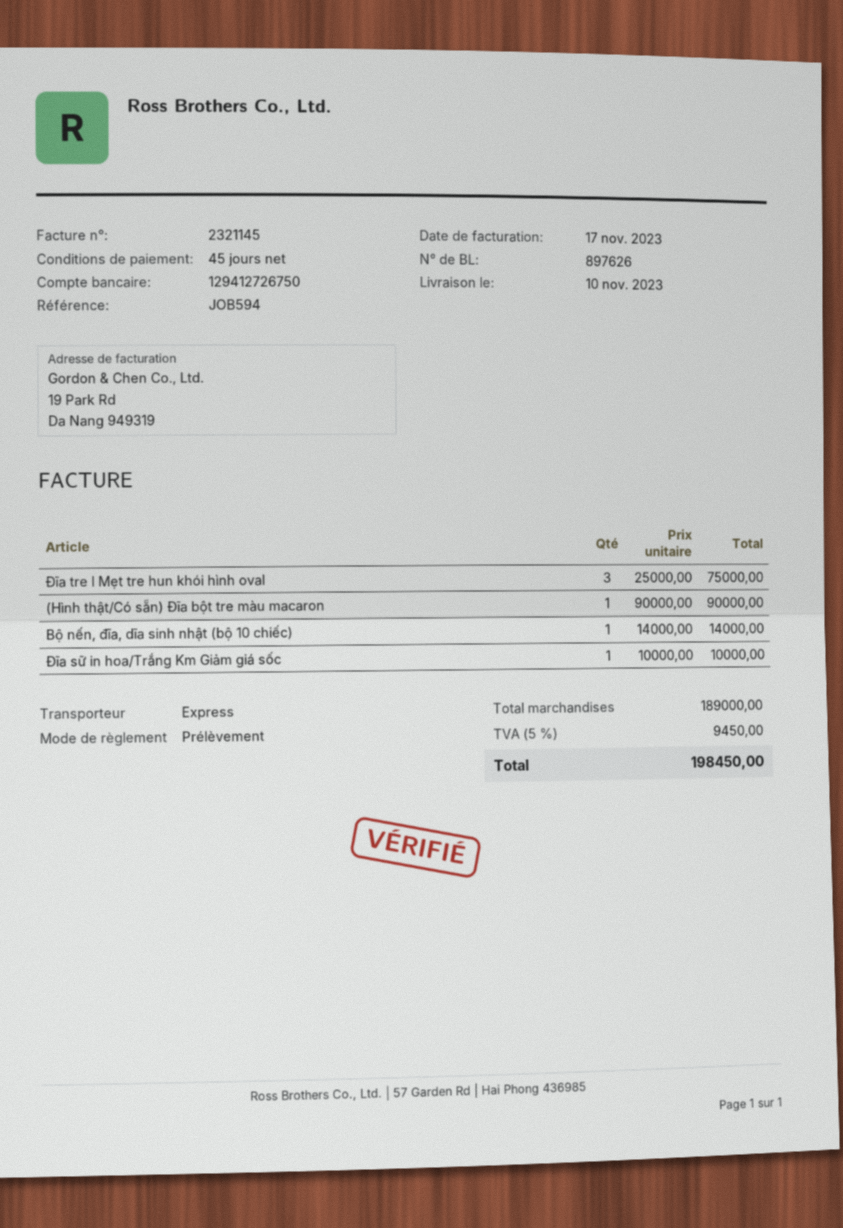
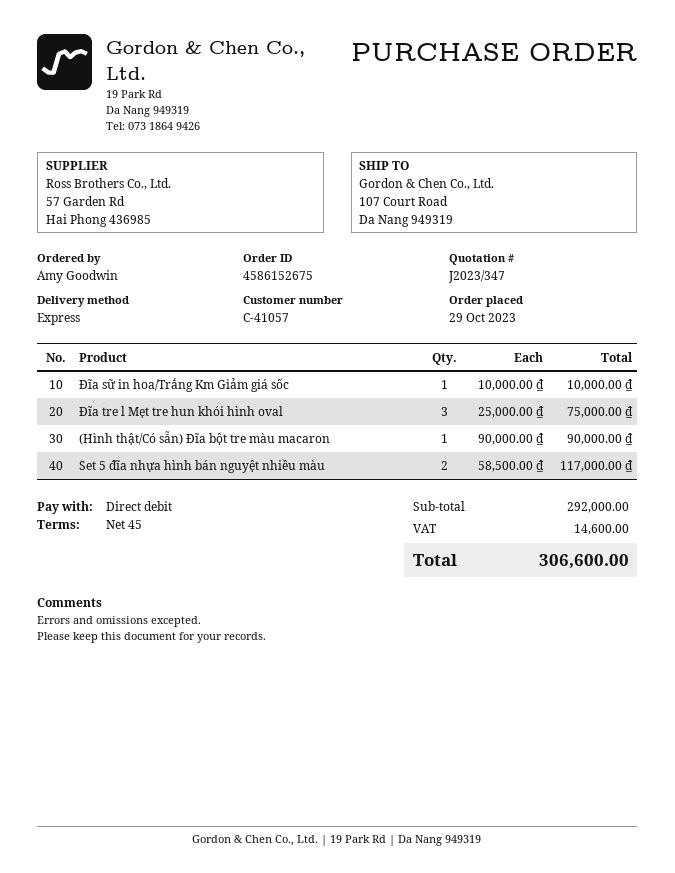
Bộ nến, đĩa, dĩa sinh nhật (bộ 10 chiếc): 1 x 14000.00 = 14000.00 -> none
Set 5 đĩa nhựa hình bán nguyệt nhiều màu: none -> 2 x 58500.00 = 117000.00
subtotal: 189000.00 -> 292000.00
tax: 9450.00 -> 14600.00
total: 198450.00 -> 306600.00

